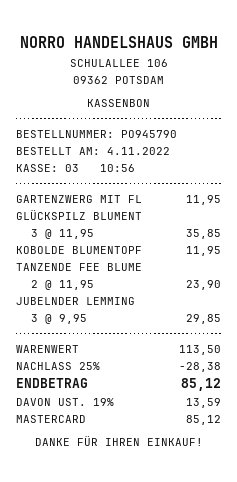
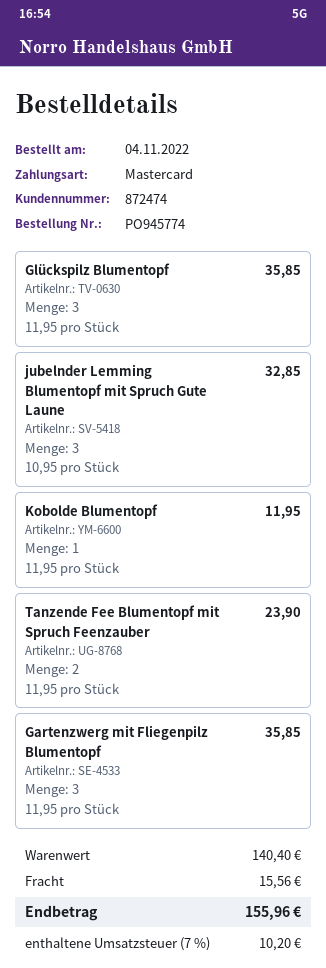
order number: PO945790 -> PO945774
GARTENZWERG MIT FL: 1 x 11.95 = 11.95 -> 3 x 11.95 = 35.85
JUBELNDER LEMMING: 3 x 9.95 = 29.85 -> 3 x 10.95 = 32.85
subtotal: 113.50 -> 140.40
discount: 25% = 28.38 -> none
shipping: none -> 15.56
tax: 19% = 13.59 -> 7% = 10.20
total: 85.12 -> 155.96

